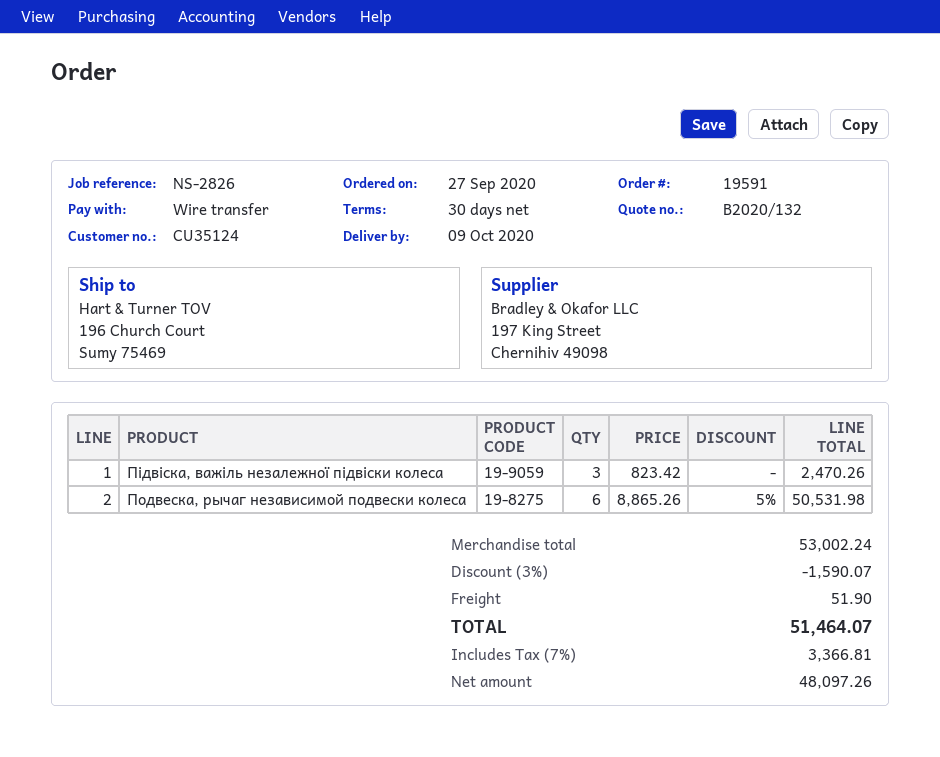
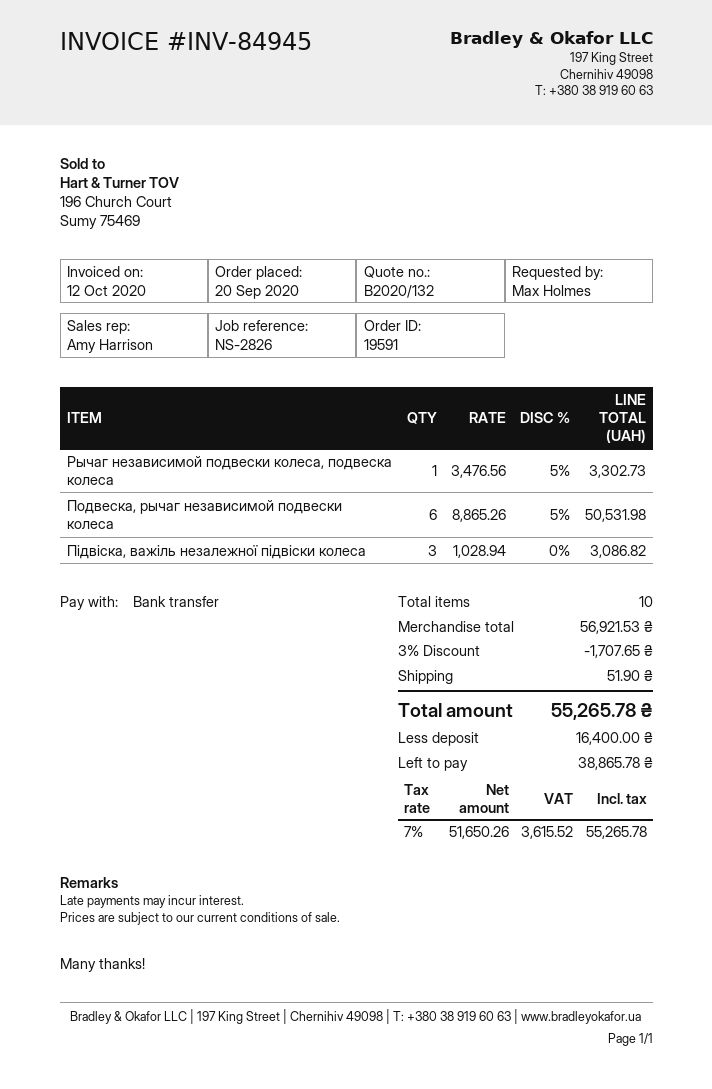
order date: 2020-09-27 -> 2020-09-20
Підвіска, важіль незалежної підвіски колеса: 3 x 823.42 = 2470.26 -> 3 x 1028.94 = 3086.82
Рычаг независимой подвески колеса, подвеска колеса: none -> 1 x 3476.56 - 5% = 3302.73
subtotal: 53002.24 -> 56921.53
discount: 3% = 1590.07 -> 3% = 1707.65
net: 48097.26 -> 51650.26
tax: 7% = 3366.81 -> 7% = 3615.52
total: 51464.07 -> 55265.78

